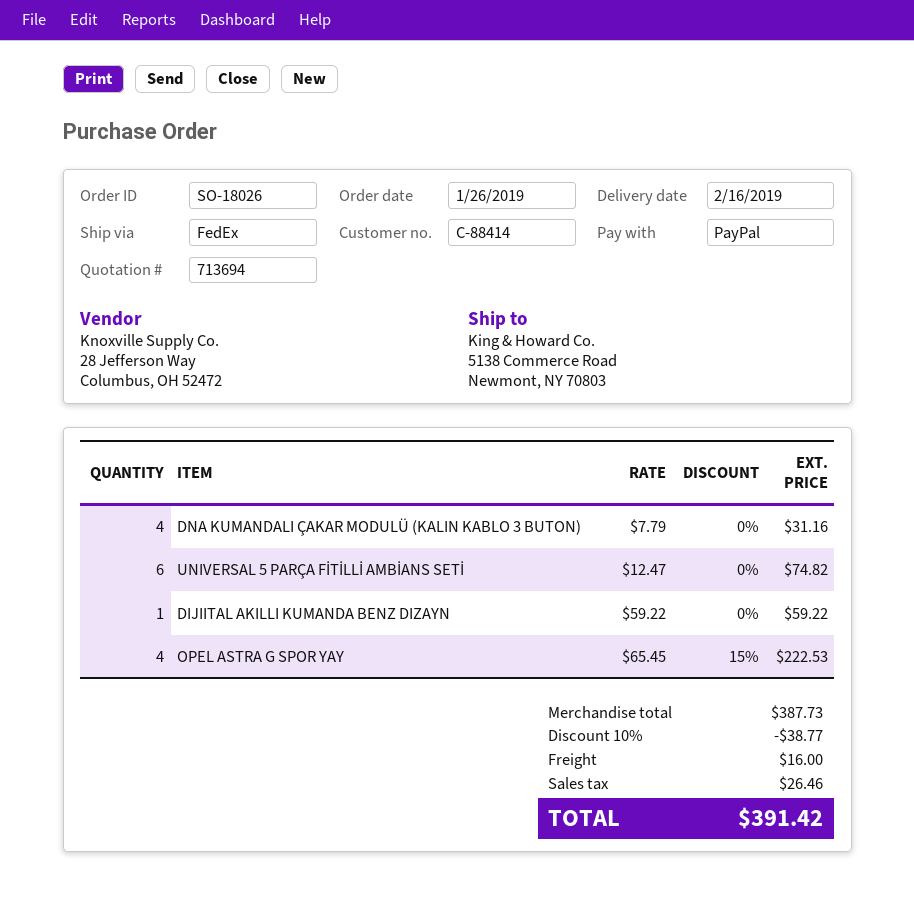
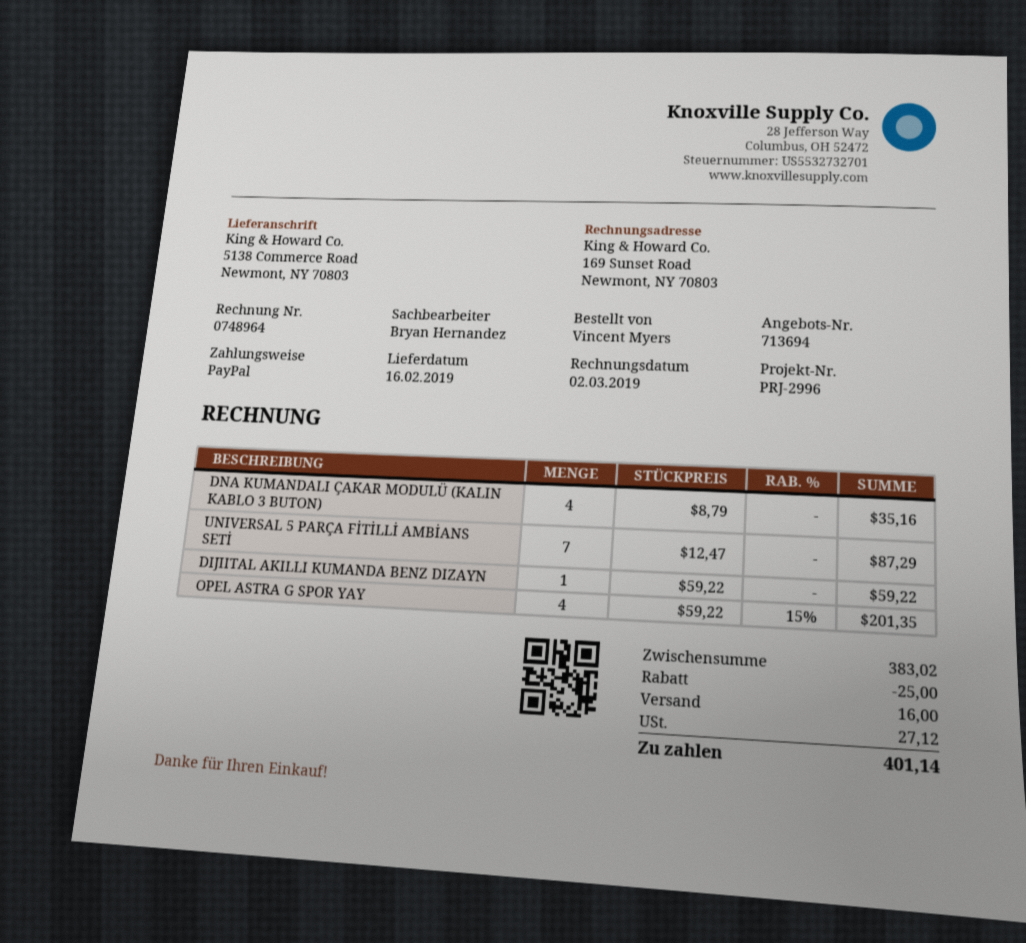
DNA KUMANDALI ÇAKAR MODULÜ (KALIN KABLO 3 BUTON): 4 x 7.79 = 31.16 -> 4 x 8.79 = 35.16
UNIVERSAL 5 PARÇA FİTİLLİ AMBİANS SETİ: 6 x 12.47 = 74.82 -> 7 x 12.47 = 87.29
OPEL ASTRA G SPOR YAY: 4 x 65.45 - 15% = 222.53 -> 4 x 59.22 - 15% = 201.35
subtotal: 387.73 -> 383.02
discount: 38.77 -> 25.00
tax: 26.46 -> 27.12
total: 391.42 -> 401.14

